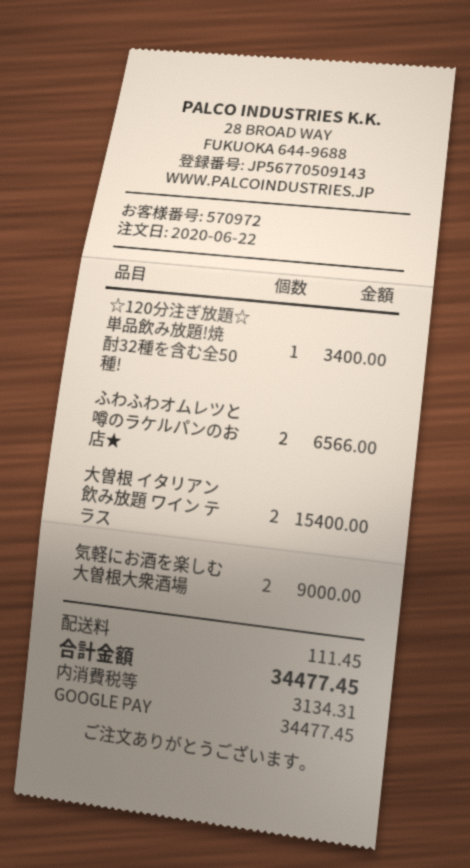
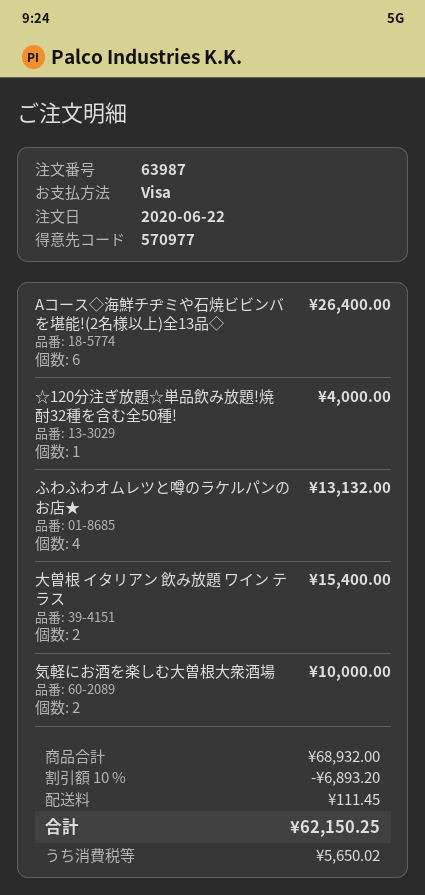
customer number: 570972 -> 570977
payment method: Google Pay -> Visa
☆120分注ぎ放題☆単品飲み放題!焼酎32種を含む全50種!: 1 for 3400.00 -> 1 for 4000.00
ふわふわオムレツと噂のラケルパンのお店★: 2 for 6566.00 -> 4 for 13132.00
気軽にお酒を楽しむ大曽根大衆酒場: 2 for 9000.00 -> 2 for 10000.00
Aコース◇海鮮チヂミや石焼ビビンバを堪能!(2名様以上)全13品◇: none -> 6 for 26400.00
discount: none -> 10% = 6893.20
tax: 3134.31 -> 5650.02
total: 34477.45 -> 62150.25

